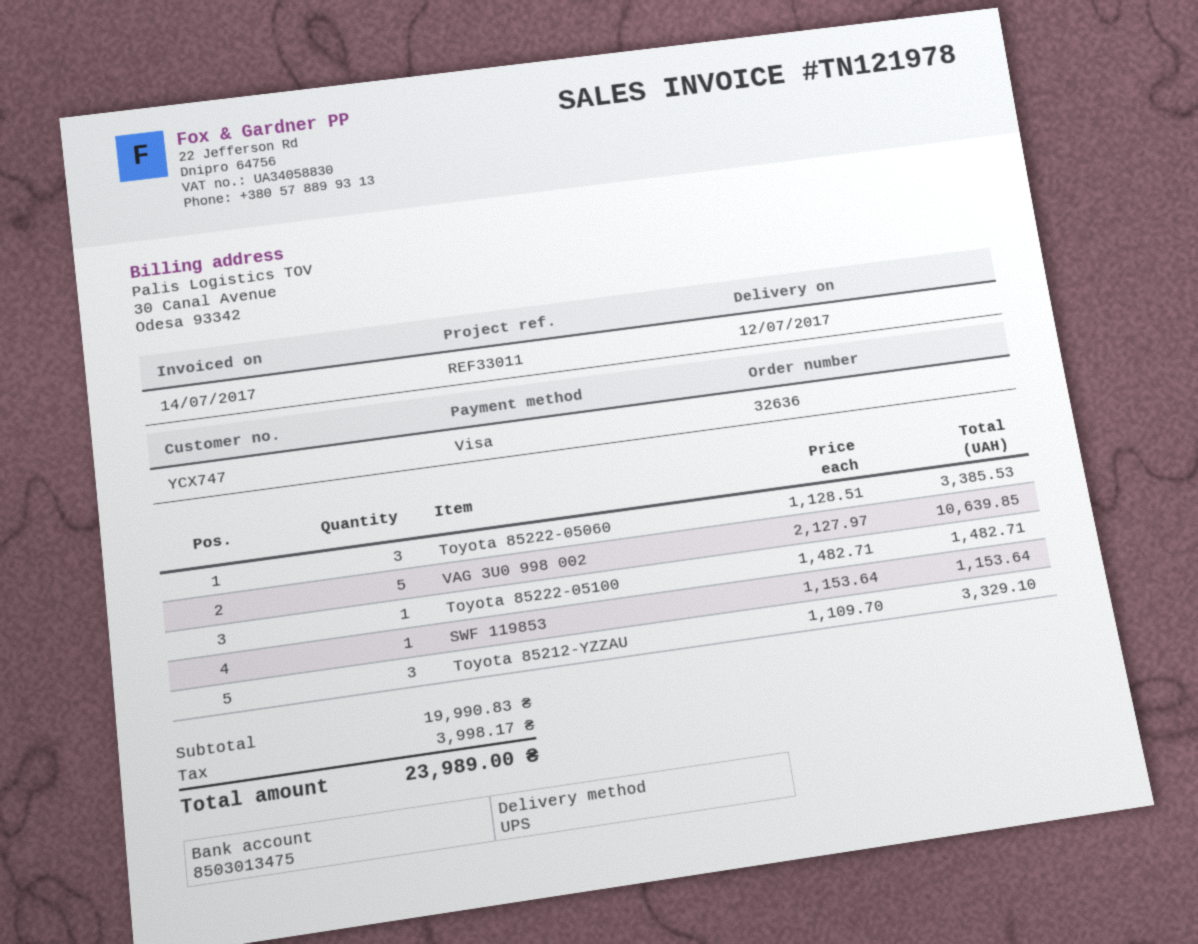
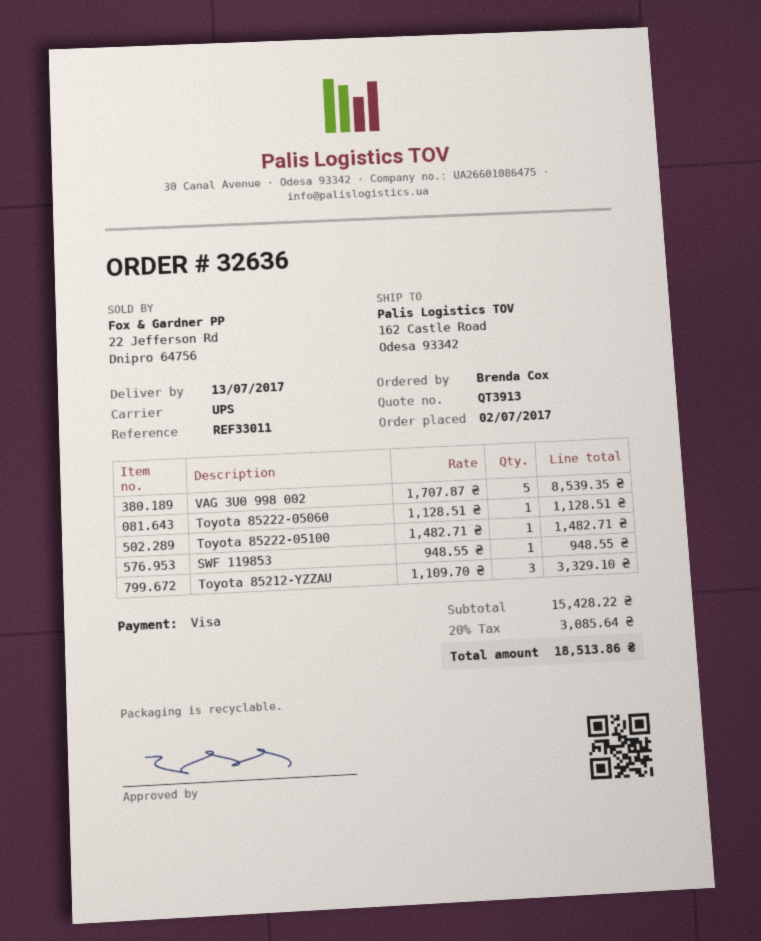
delivery date: 2017-07-12 -> 2017-07-13
Toyota 85222-05060: 3 x 1128.51 = 3385.53 -> 1 x 1128.51 = 1128.51
VAG 3U0 998 002: 5 x 2127.97 = 10639.85 -> 5 x 1707.87 = 8539.35
SWF 119853: 1 x 1153.64 = 1153.64 -> 1 x 948.55 = 948.55
subtotal: 19990.83 -> 15428.22
tax: 3998.17 -> 3085.64
total: 23989.00 -> 18513.86

